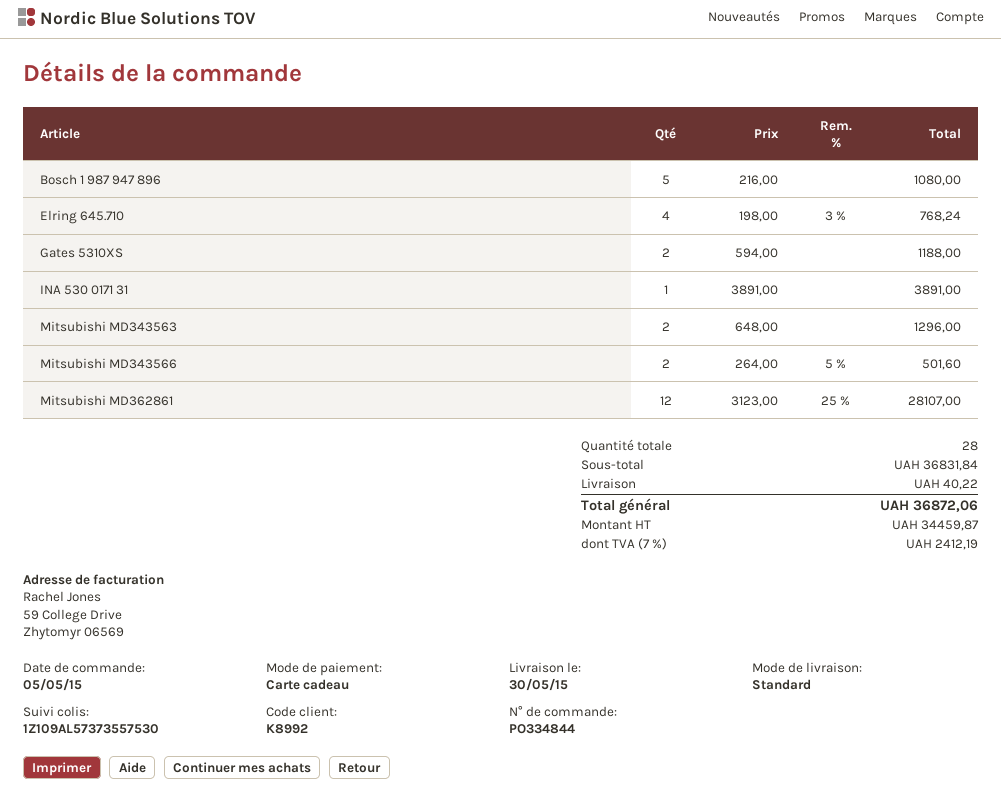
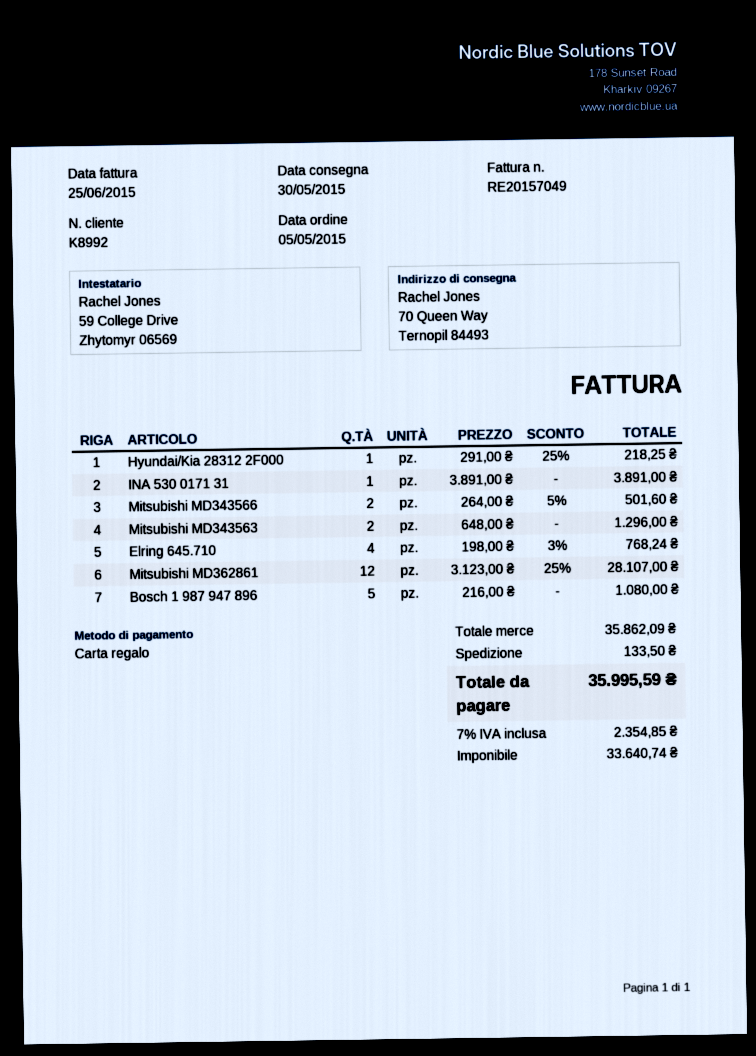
Gates 5310XS: 2 x 594.00 = 1188.00 -> none
Hyundai/Kia 28312 2F000: none -> 1 x 291.00 - 25% = 218.25
subtotal: 36831.84 -> 35862.09
shipping: 40.22 -> 133.50
net: 34459.87 -> 33640.74
tax: 7% = 2412.19 -> 7% = 2354.85
total: 36872.06 -> 35995.59

